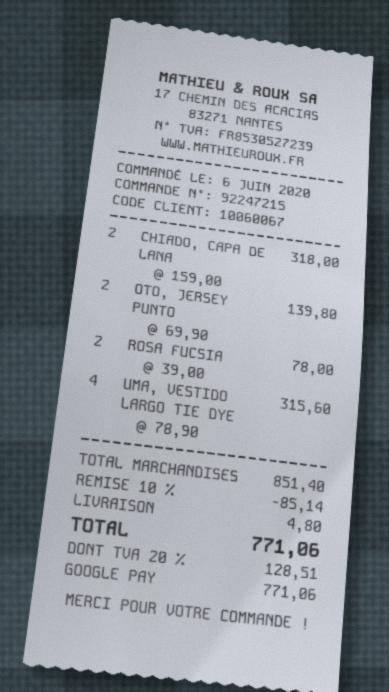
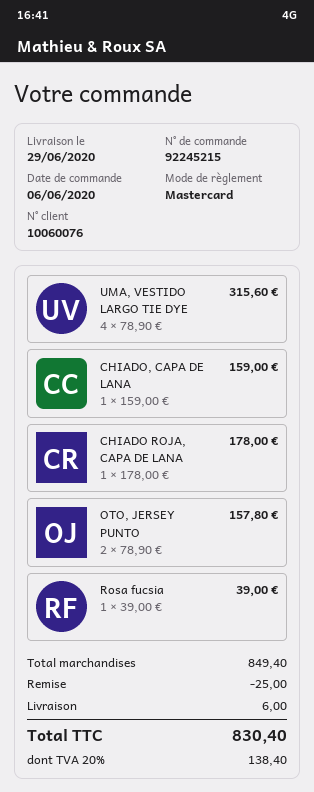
order number: 92247215 -> 92245215
customer number: 10060067 -> 10060076
payment method: Google Pay -> Mastercard
CHIADO, CAPA DE LANA: 2 x 159.00 = 318.00 -> 1 x 159.00 = 159.00
OTO, JERSEY PUNTO: 2 x 69.90 = 139.80 -> 2 x 78.90 = 157.80
ROSA FUCSIA: 2 x 39.00 = 78.00 -> 1 x 39.00 = 39.00
CHIADO ROJA, CAPA DE LANA: none -> 1 x 178.00 = 178.00
subtotal: 851.40 -> 849.40
discount: 85.14 -> 25.00
shipping: 4.80 -> 6.00
tax: 20% = 128.51 -> 20% = 138.40
total: 771.06 -> 830.40

